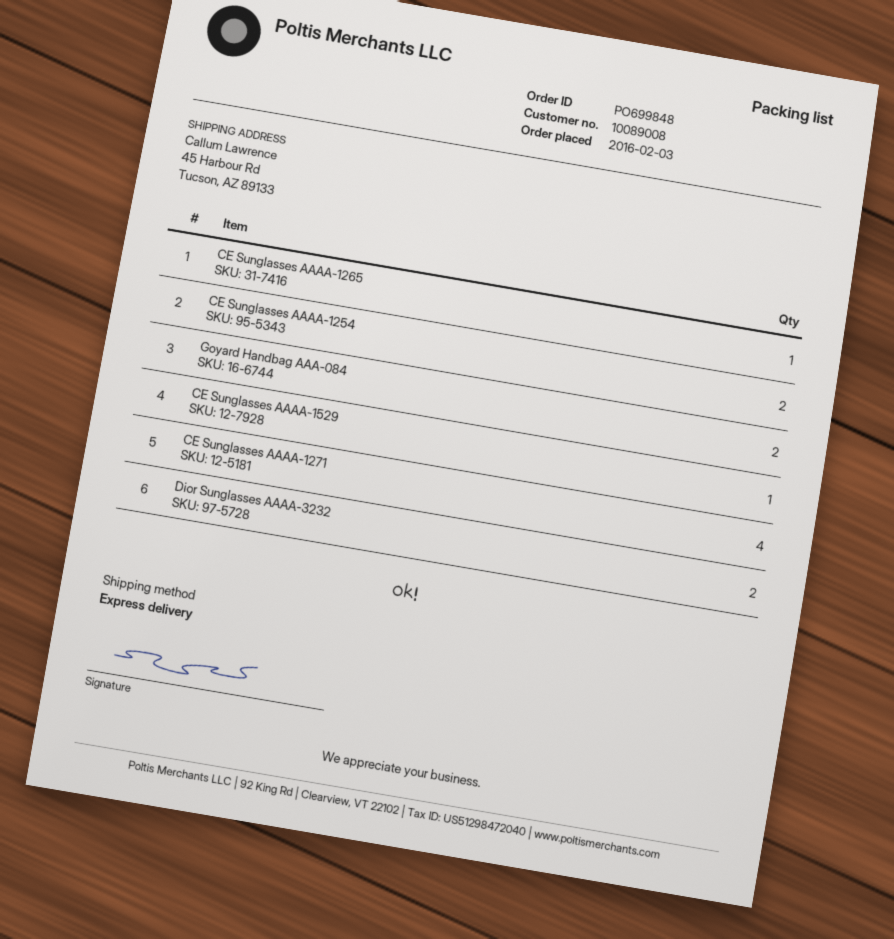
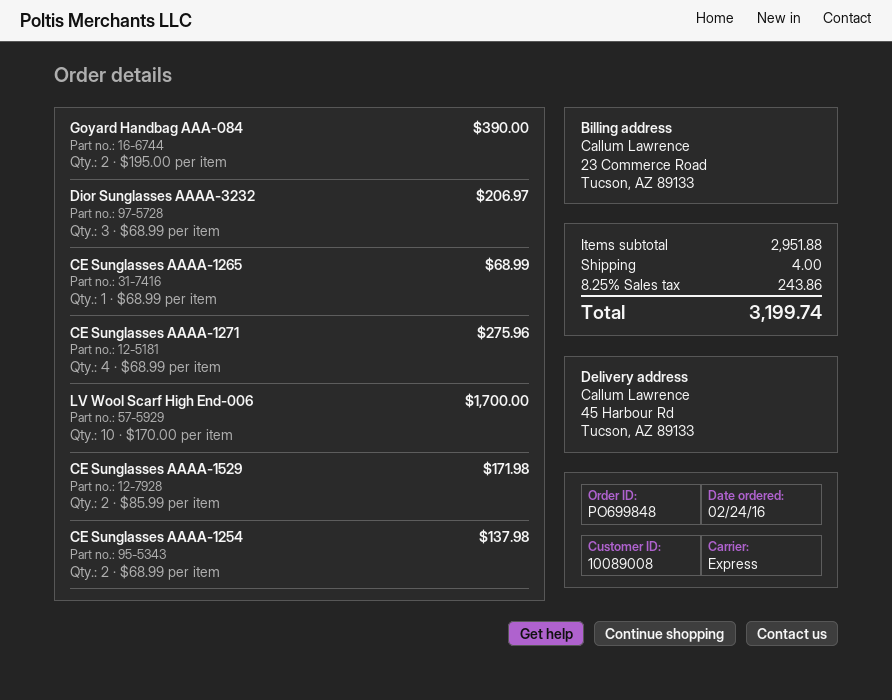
order date: 2016-02-03 -> 2016-02-24
CE Sunglasses AAAA-1529: 1 -> 2
Dior Sunglasses AAAA-3232: 2 -> 3
LV Wool Scarf High End-006: none -> 10

